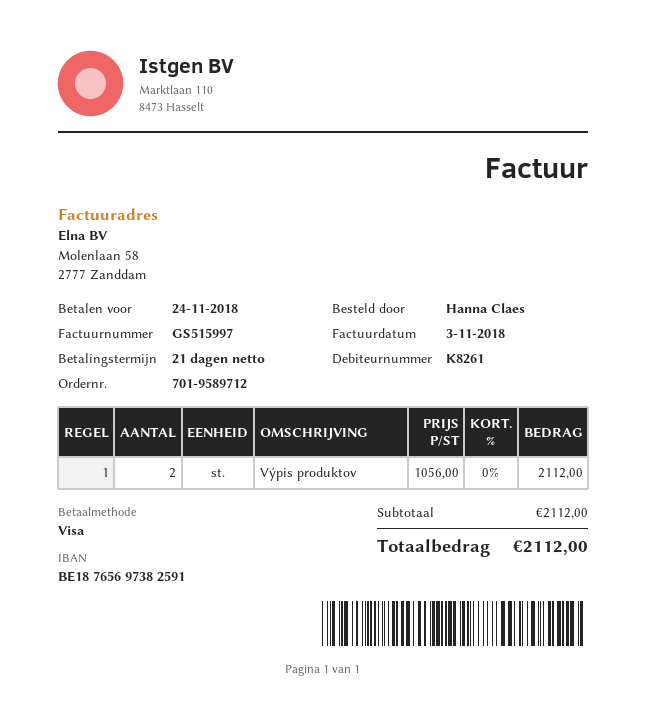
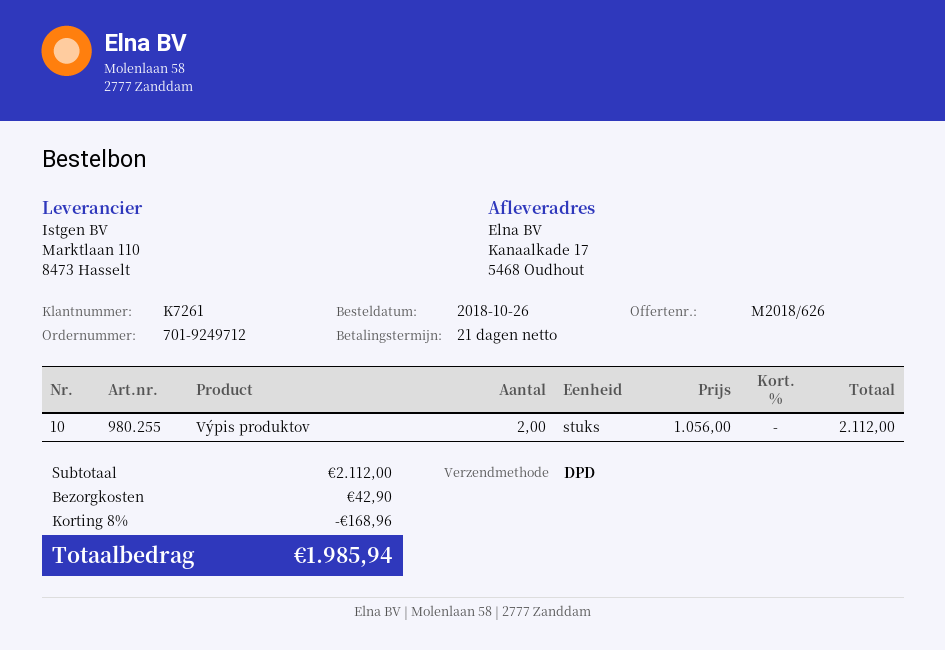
order number: 701-9589712 -> 701-9249712
customer number: K8261 -> K7261
discount: none -> 8% = 168.96
shipping: none -> 42.90
total: 2112.00 -> 1985.94

